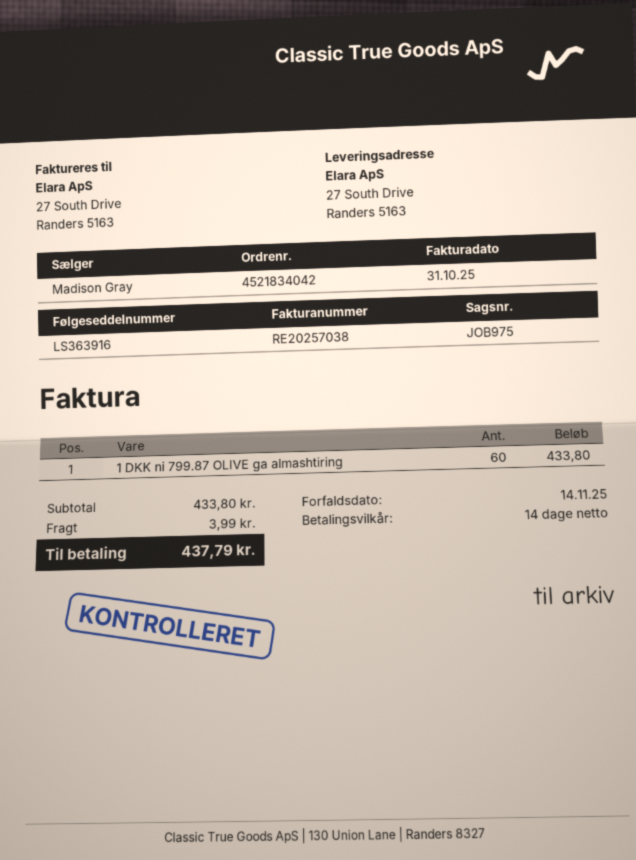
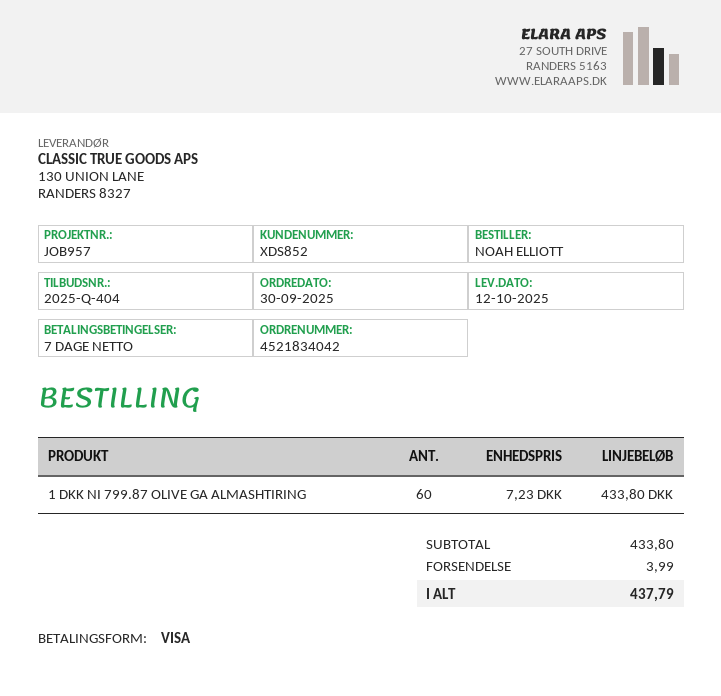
payment terms: 14 days -> 7 days
reference: JOB975 -> JOB957

